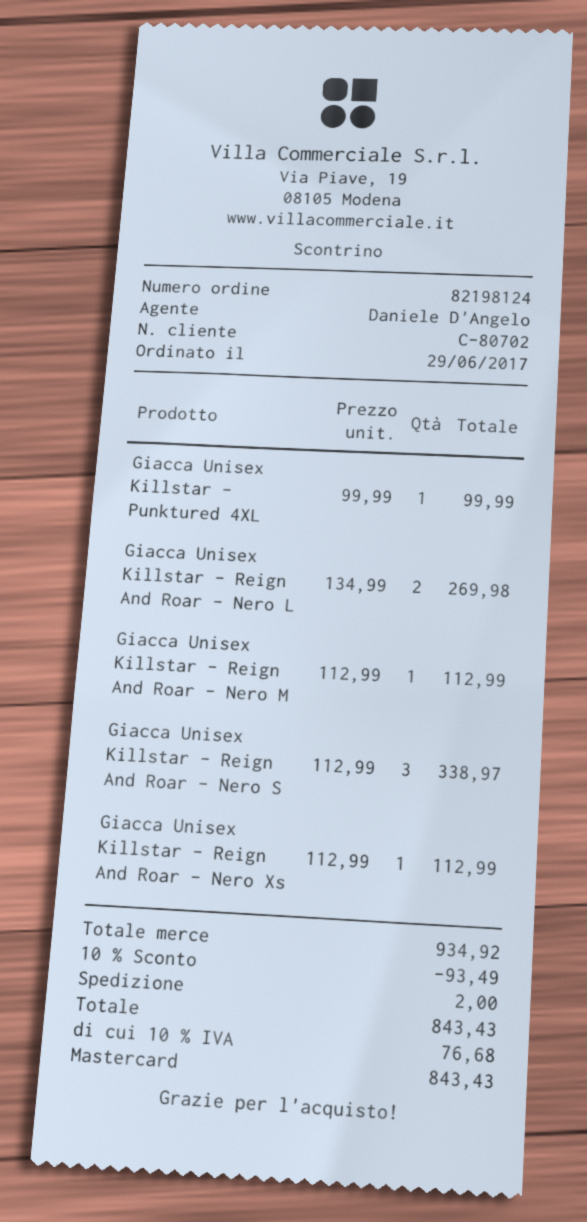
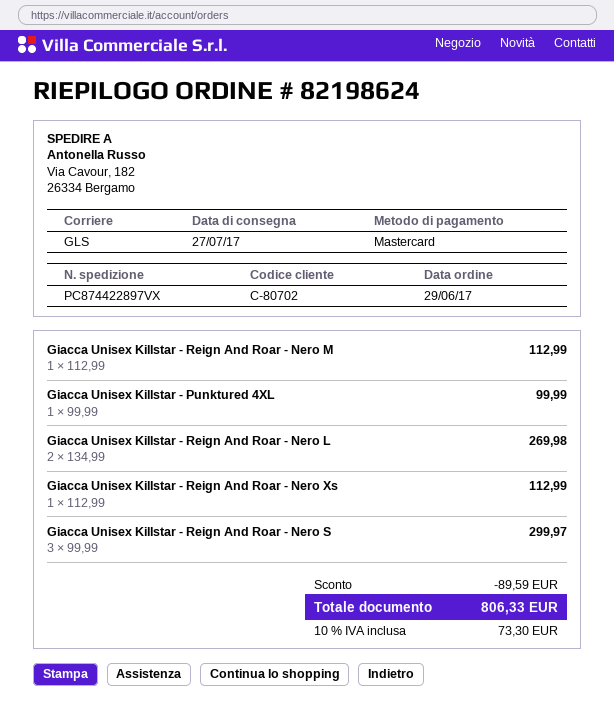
order number: 82198124 -> 82198624
Giacca Unisex Killstar - Reign And Roar - Nero S: 3 x 112.99 = 338.97 -> 3 x 99.99 = 299.97
discount: 93.49 -> 89.59
shipping: 2.00 -> none
tax: 10% = 76.68 -> 10% = 73.30
total: 843.43 -> 806.33

